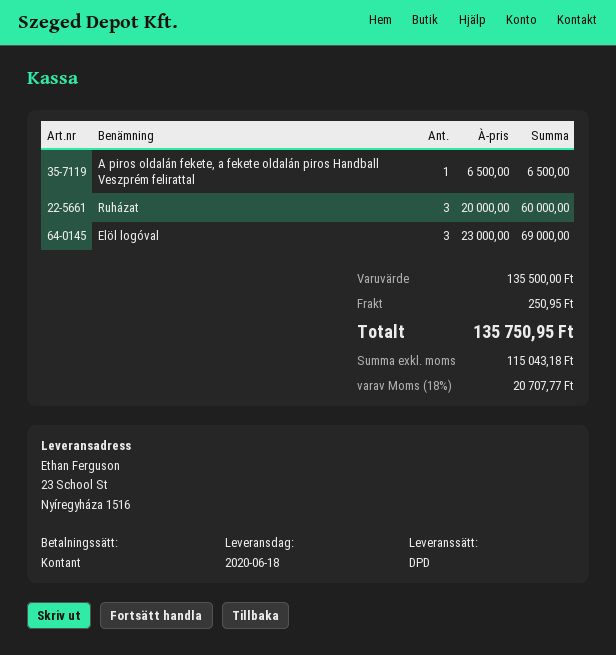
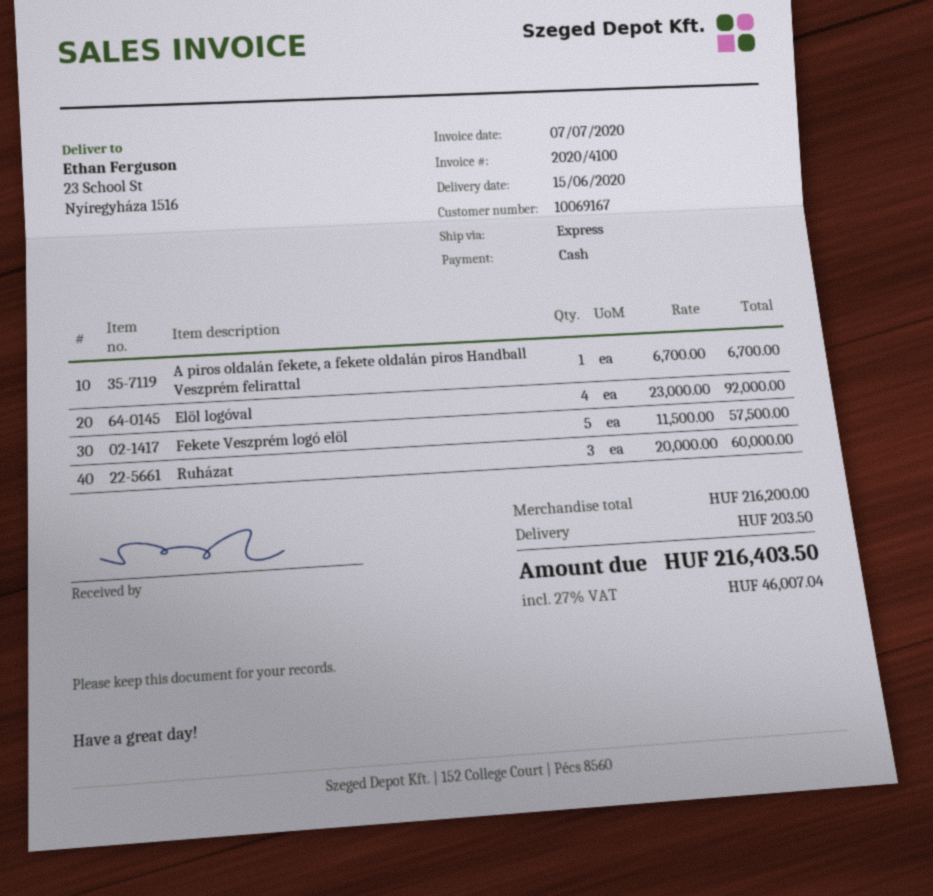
delivery date: 2020-06-18 -> 2020-06-15
shipping method: DPD -> express
A piros oldalán fekete, a fekete oldalán piros Handball Veszprém felirattal: 1 x 6500.00 = 6500.00 -> 1 x 6700.00 = 6700.00
Elöl logóval: 3 x 23000.00 = 69000.00 -> 4 x 23000.00 = 92000.00
Fekete Veszprém logó elöl: none -> 5 x 11500.00 = 57500.00
subtotal: 135500.00 -> 216200.00
shipping: 250.95 -> 203.50
tax: 18% = 20707.77 -> 27% = 46007.04
total: 135750.95 -> 216403.50

